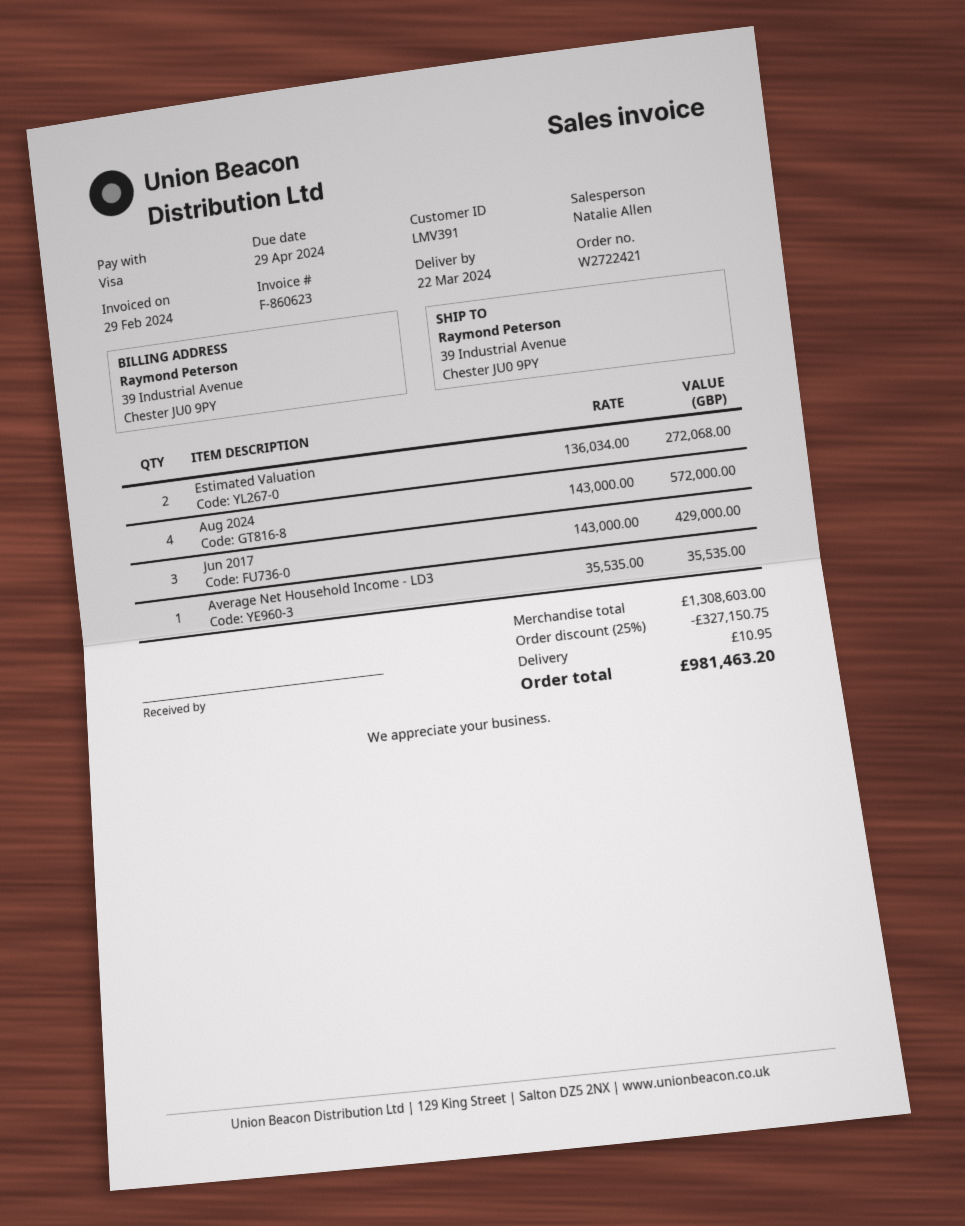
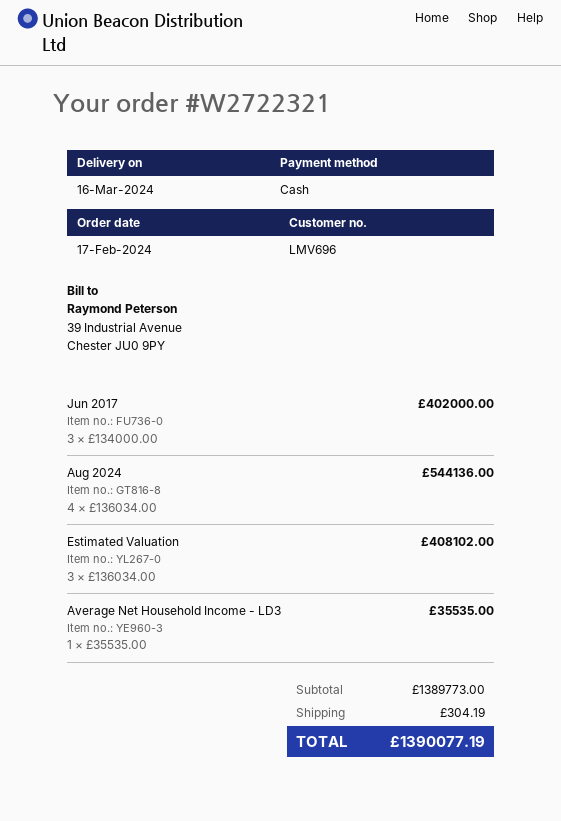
order number: W2722421 -> W2722321
delivery date: 2024-03-22 -> 2024-03-16
customer number: LMV391 -> LMV696
payment method: Visa -> cash
Estimated Valuation: 2 x 136034.00 = 272068.00 -> 3 x 136034.00 = 408102.00
Aug 2024: 4 x 143000.00 = 572000.00 -> 4 x 136034.00 = 544136.00
Jun 2017: 3 x 143000.00 = 429000.00 -> 3 x 134000.00 = 402000.00
subtotal: 1308603.00 -> 1389773.00
discount: 25% = 327150.75 -> none
shipping: 10.95 -> 304.19
total: 981463.20 -> 1390077.19

